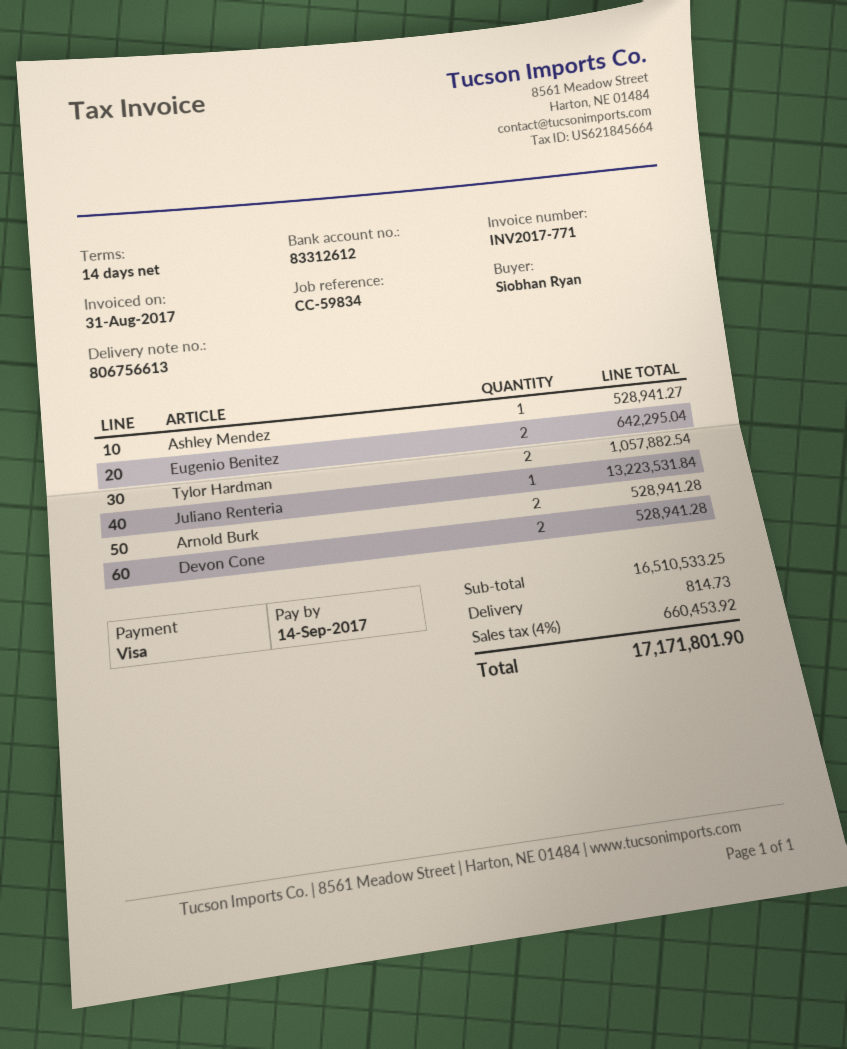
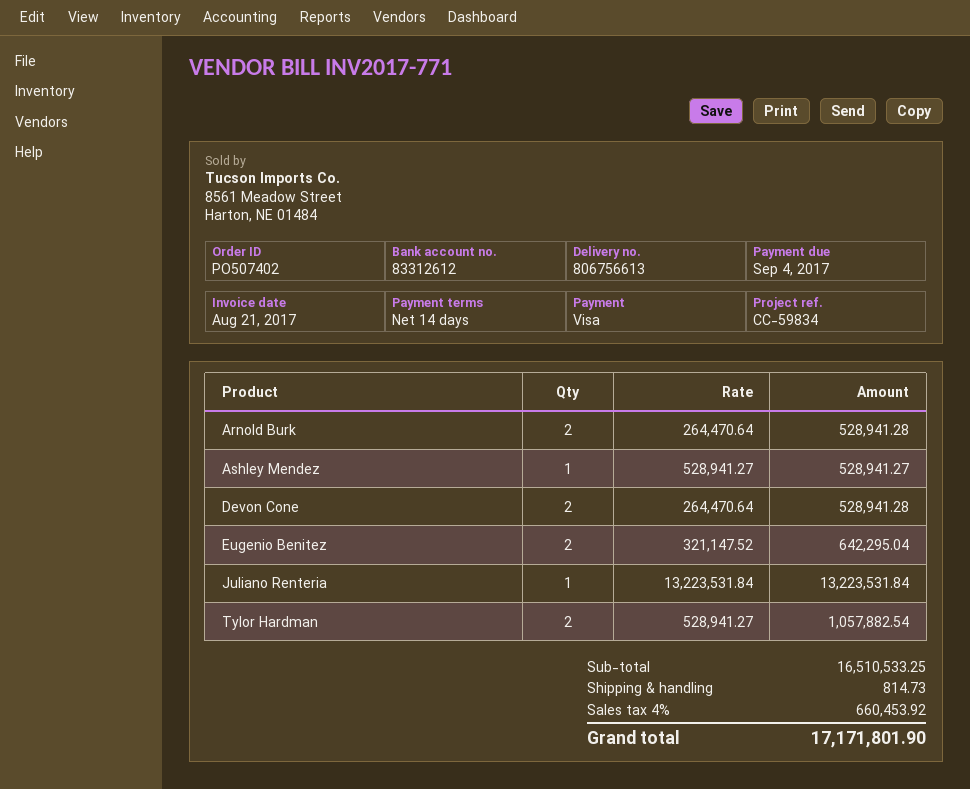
invoice date: 2017-08-31 -> 2017-08-21
due date: 2017-09-14 -> 2017-09-04

